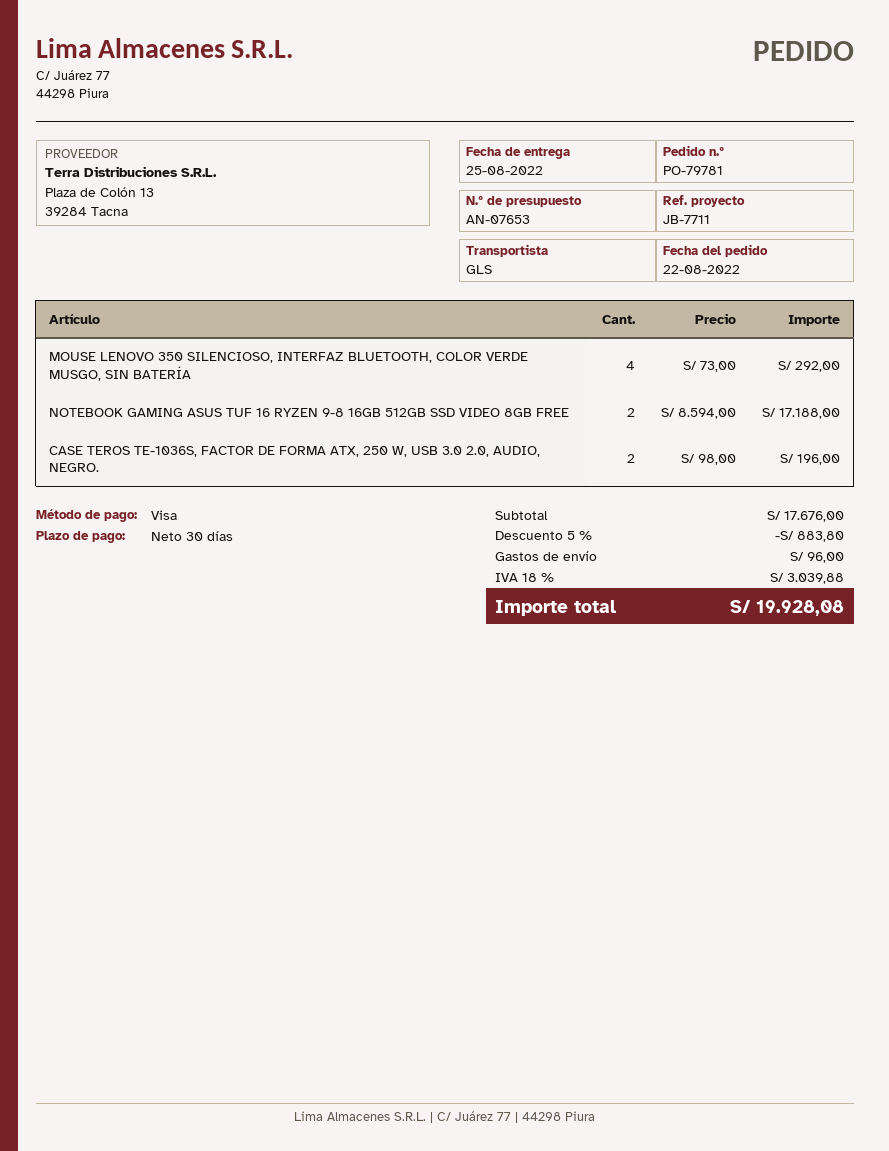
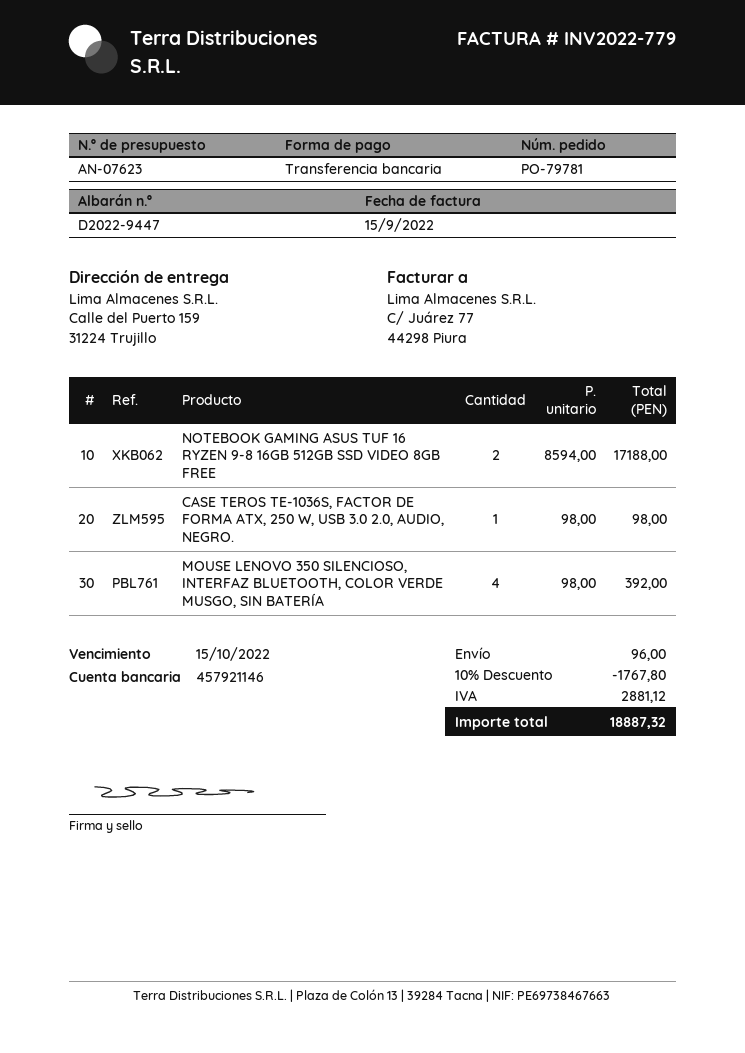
quote number: AN-07653 -> AN-07623
payment method: Visa -> bank transfer
MOUSE LENOVO 350 SILENCIOSO, INTERFAZ BLUETOOTH, COLOR VERDE MUSGO, SIN BATERÍA: 4 x 73.00 = 292.00 -> 4 x 98.00 = 392.00
CASE TEROS TE-1036S, FACTOR DE FORMA ATX, 250 W, USB 3.0 2.0, AUDIO, NEGRO.: 2 x 98.00 = 196.00 -> 1 x 98.00 = 98.00
discount: 5% = 883.80 -> 10% = 1767.80
tax: 3039.88 -> 2881.12
total: 19928.08 -> 18887.32

